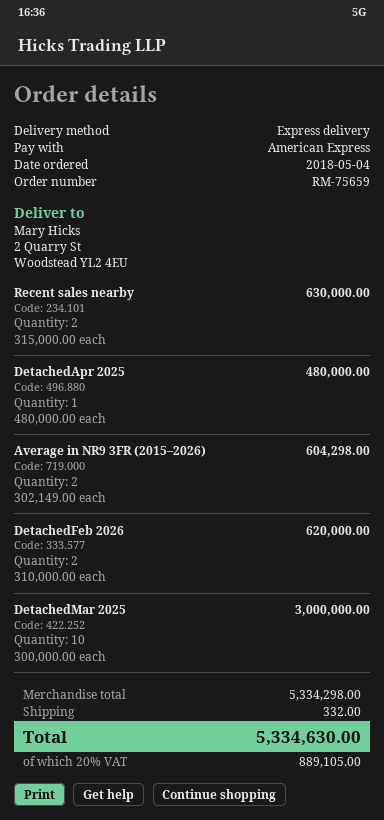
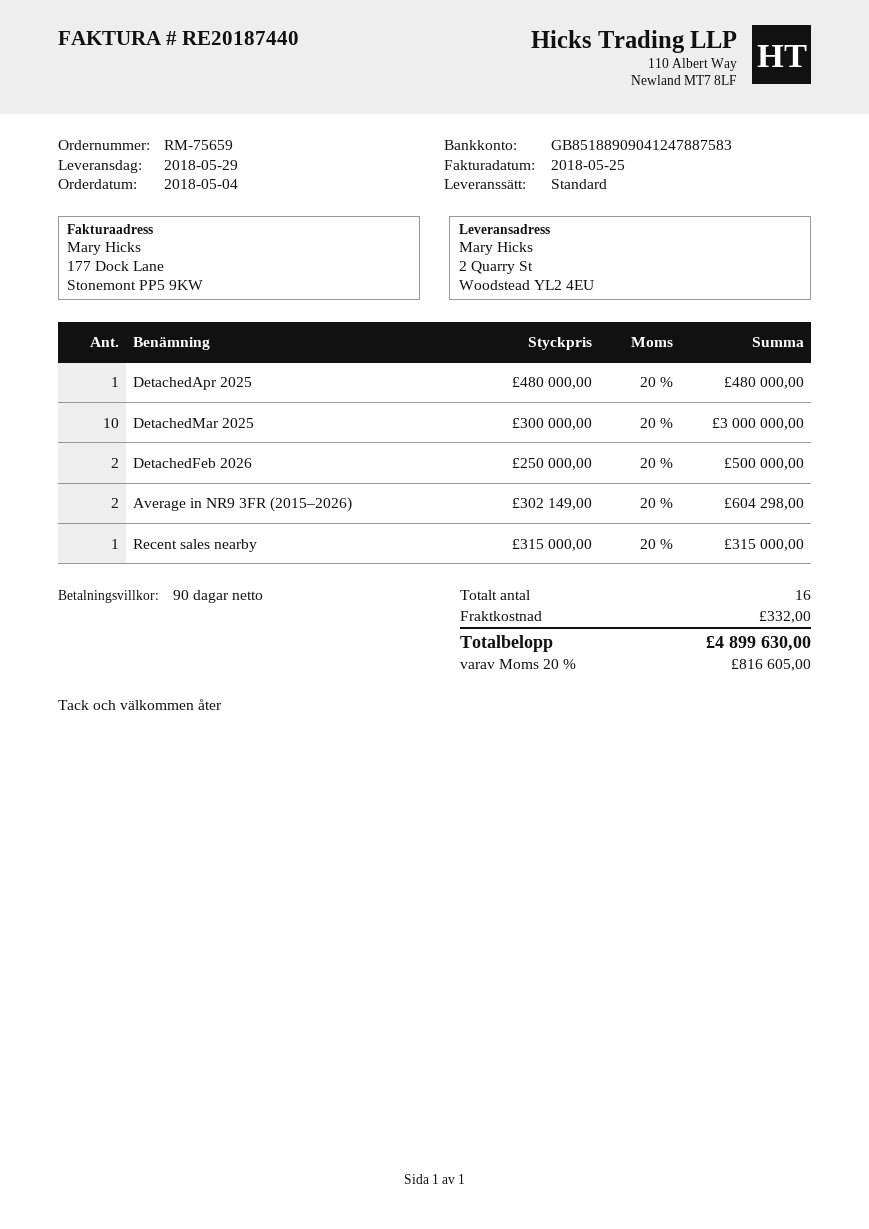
shipping method: express -> standard
Recent sales nearby: 2 x 315000.00 = 630000.00 -> 1 x 315000.00 = 315000.00
DetachedFeb 2026: 2 x 310000.00 = 620000.00 -> 2 x 250000.00 = 500000.00
tax: 20% = 889105.00 -> 20% = 816605.00
total: 5334630.00 -> 4899630.00

